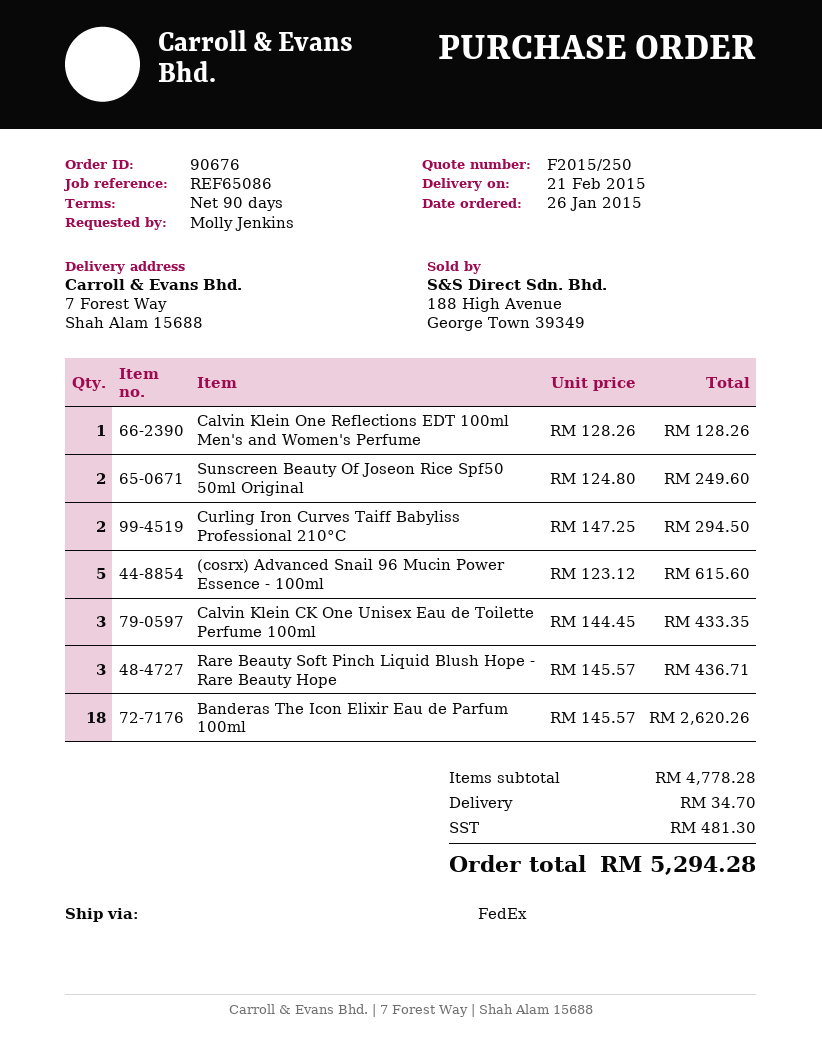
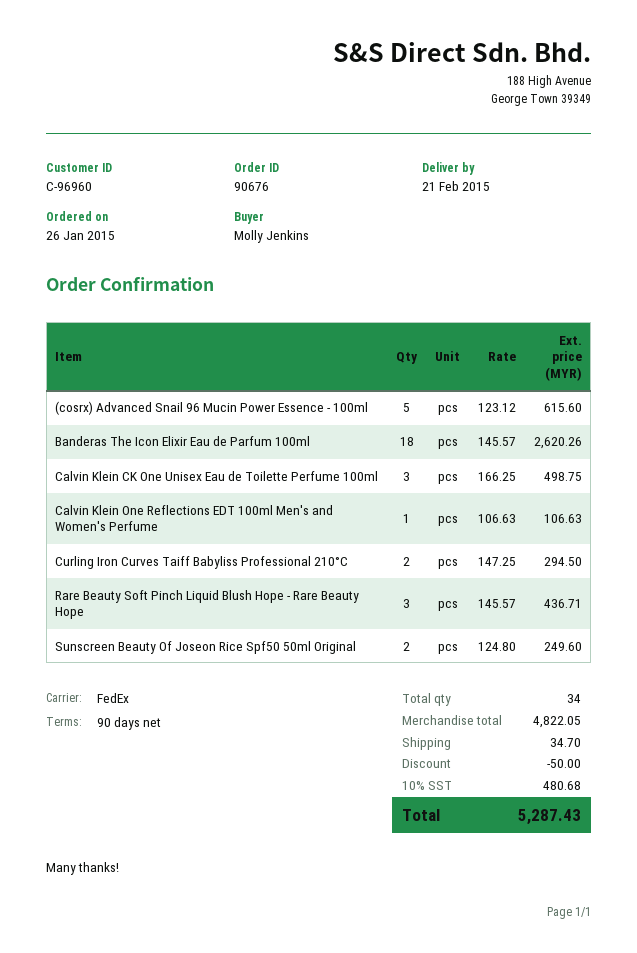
Calvin Klein One Reflections EDT 100ml Men's and Women's Perfume: 1 x 128.26 = 128.26 -> 1 x 106.63 = 106.63
Calvin Klein CK One Unisex Eau de Toilette Perfume 100ml: 3 x 144.45 = 433.35 -> 3 x 166.25 = 498.75
subtotal: 4778.28 -> 4822.05
discount: none -> 50.00
tax: 481.30 -> 480.68
total: 5294.28 -> 5287.43

